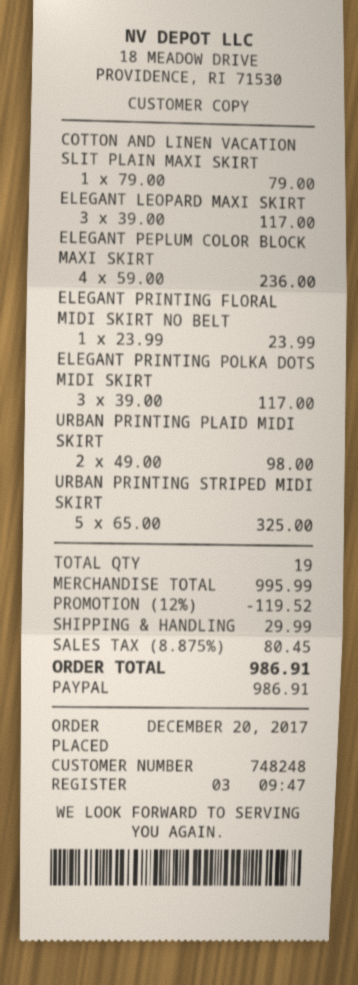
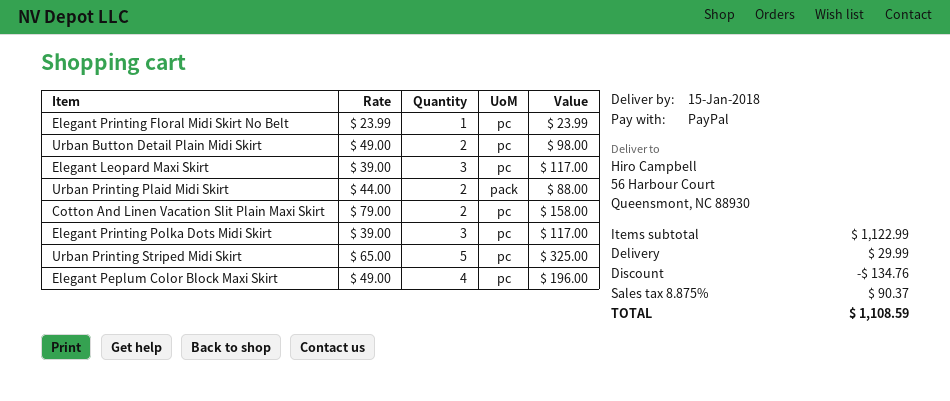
COTTON AND LINEN VACATION SLIT PLAIN MAXI SKIRT: 1 x 79.00 = 79.00 -> 2 x 79.00 = 158.00
ELEGANT PEPLUM COLOR BLOCK MAXI SKIRT: 4 x 59.00 = 236.00 -> 4 x 49.00 = 196.00
URBAN PRINTING PLAID MIDI SKIRT: 2 x 49.00 = 98.00 -> 2 x 44.00 = 88.00
Urban Button Detail Plain Midi Skirt: none -> 2 x 49.00 = 98.00
subtotal: 995.99 -> 1122.99
discount: 119.52 -> 134.76
tax: 8.875% = 80.45 -> 8.875% = 90.37
total: 986.91 -> 1108.59

